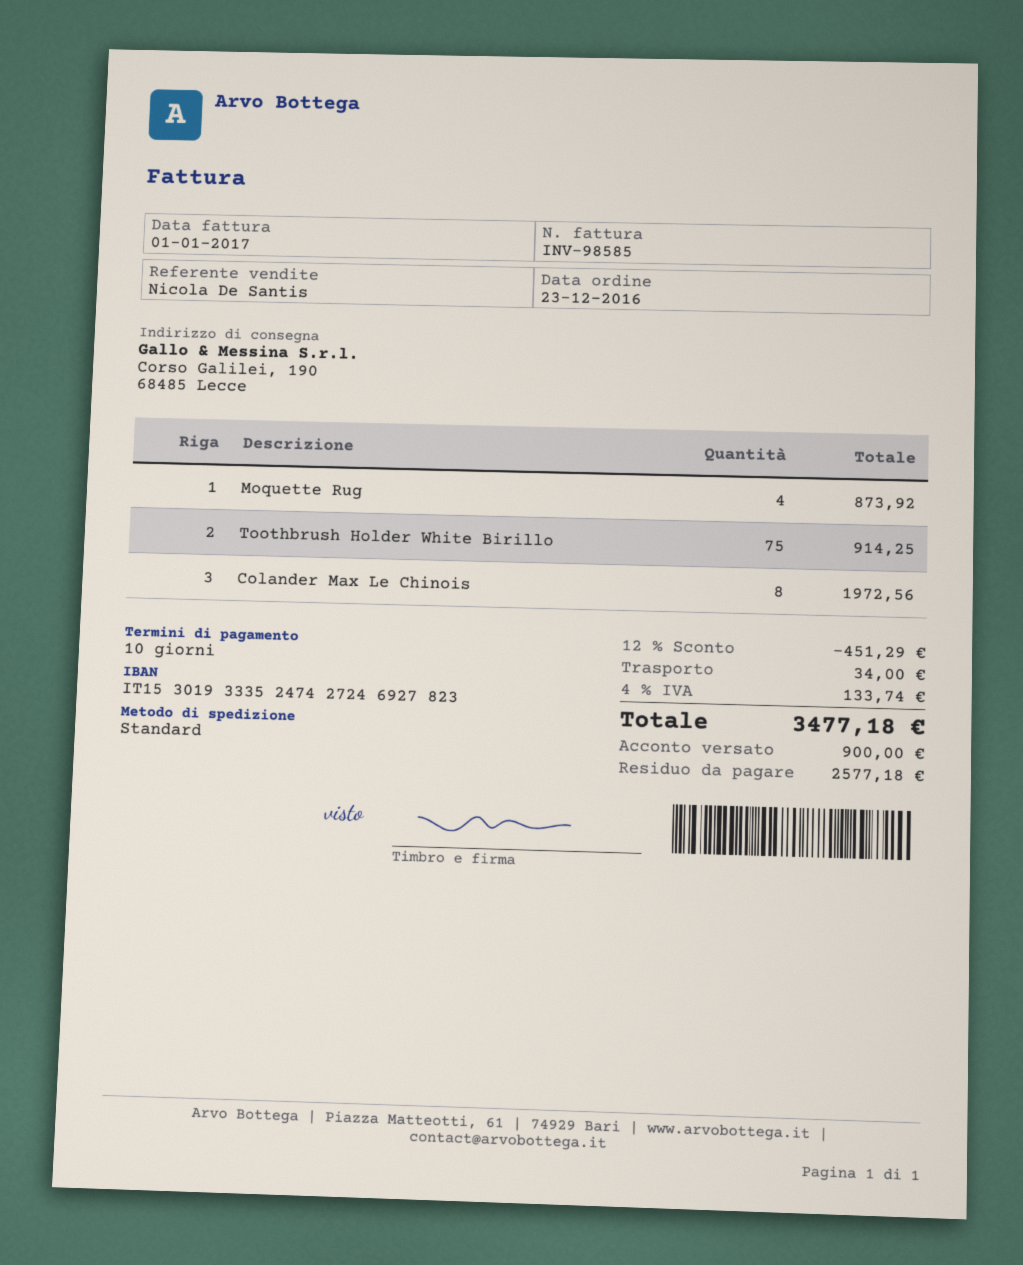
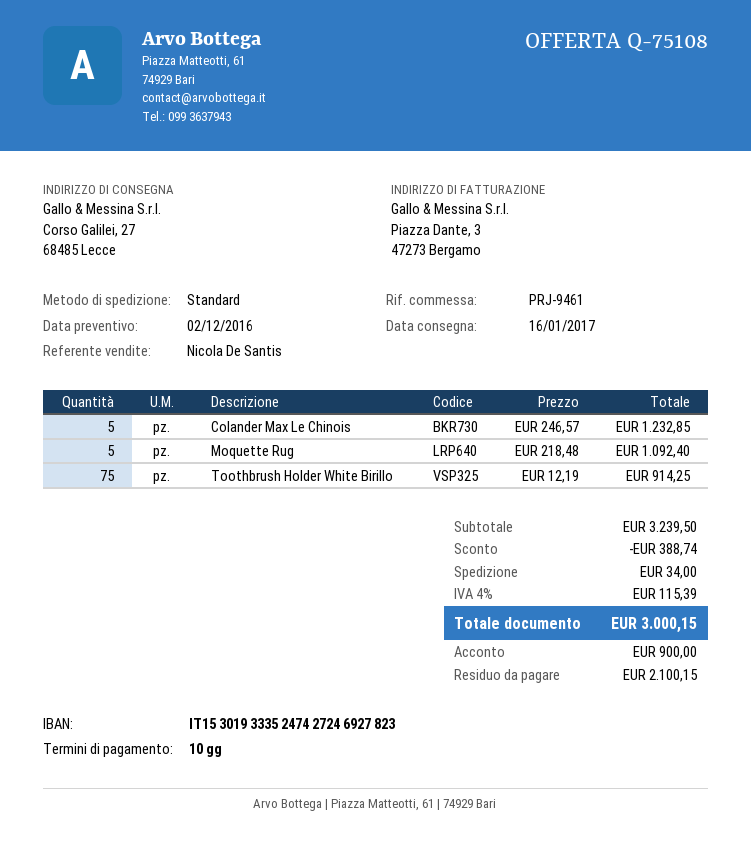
ship to: Corso Galilei, 190, 68485 Lecce -> Corso Galilei, 27, 68485 Lecce
Moquette Rug: 4 for 873.92 -> 5 for 1092.40
Colander Max Le Chinois: 8 for 1972.56 -> 5 for 1232.85
discount: 451.29 -> 388.74
tax: 4% = 133.74 -> 4% = 115.39
total: 3477.18 -> 3000.15
balance: 2577.18 -> 2100.15

